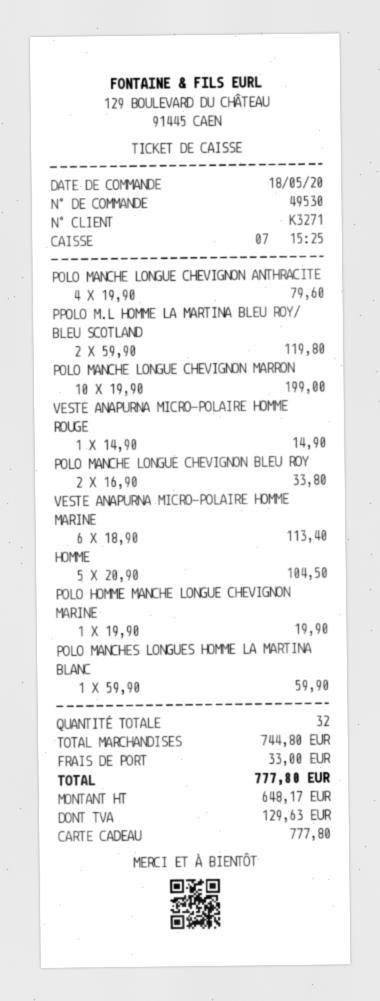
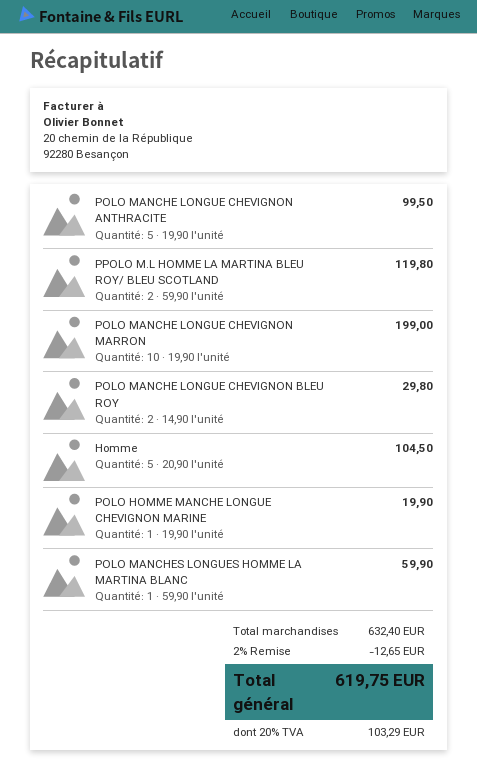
POLO MANCHE LONGUE CHEVIGNON ANTHRACITE: 4 x 19.90 = 79.60 -> 5 x 19.90 = 99.50
VESTE ANAPURNA MICRO-POLAIRE HOMME ROUGE: 1 x 14.90 = 14.90 -> none
POLO MANCHE LONGUE CHEVIGNON BLEU ROY: 2 x 16.90 = 33.80 -> 2 x 14.90 = 29.80
VESTE ANAPURNA MICRO-POLAIRE HOMME MARINE: 6 x 18.90 = 113.40 -> none
subtotal: 744.80 -> 632.40
discount: none -> 2% = 12.65
shipping: 33.00 -> none
tax: 129.63 -> 103.29
total: 777.80 -> 619.75

